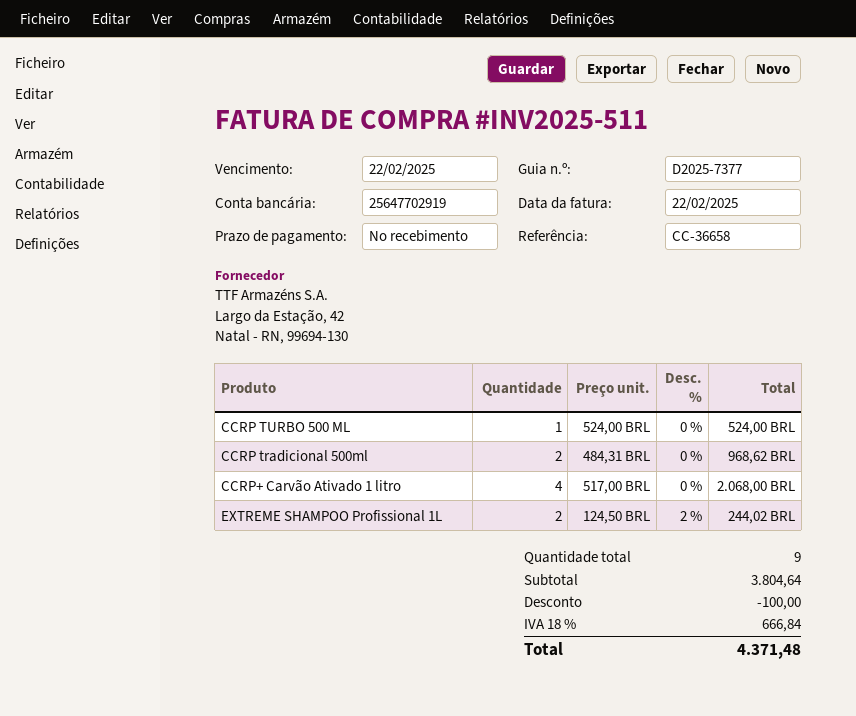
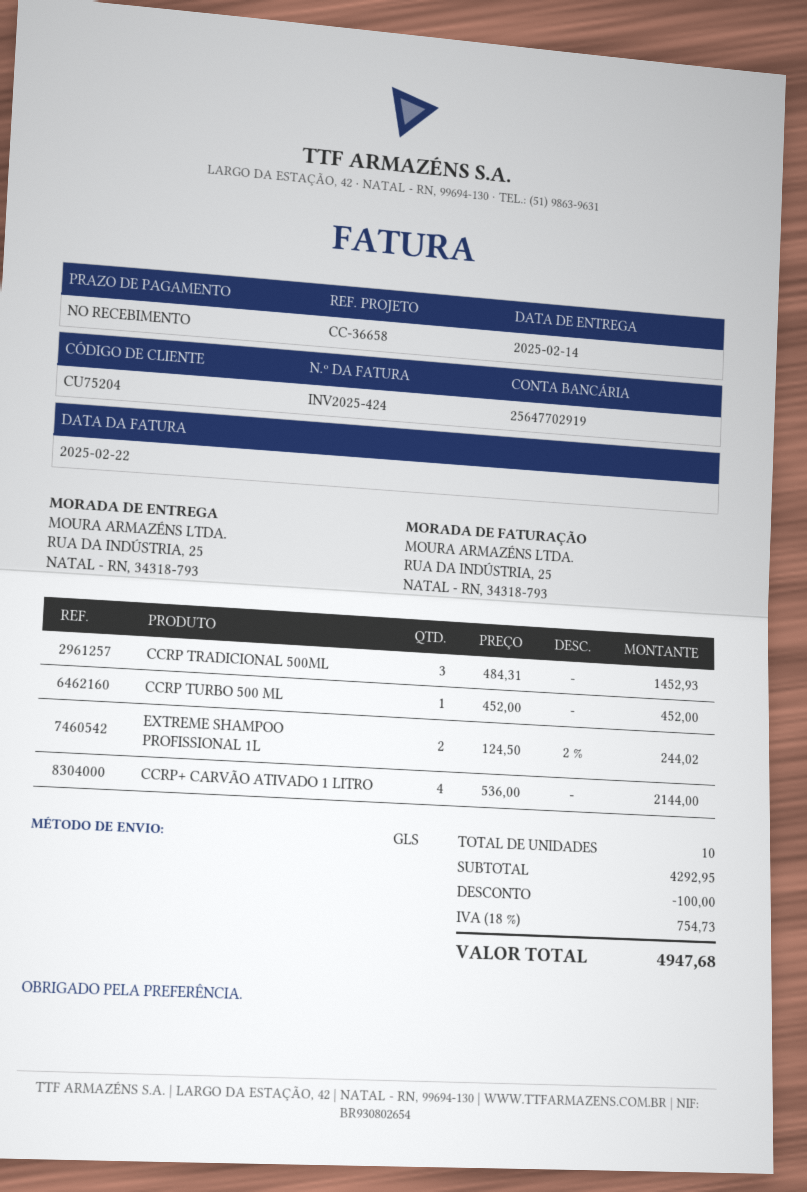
invoice number: INV2025-511 -> INV2025-424
CCRP TURBO 500 ML: 1 x 524.00 = 524.00 -> 1 x 452.00 = 452.00
CCRP tradicional 500ml: 2 x 484.31 = 968.62 -> 3 x 484.31 = 1452.93
CCRP+ Carvão Ativado 1 litro: 4 x 517.00 = 2068.00 -> 4 x 536.00 = 2144.00
total quantity: 9 -> 10
subtotal: 3804.64 -> 4292.95
tax: 18% = 666.84 -> 18% = 754.73
total: 4371.48 -> 4947.68

